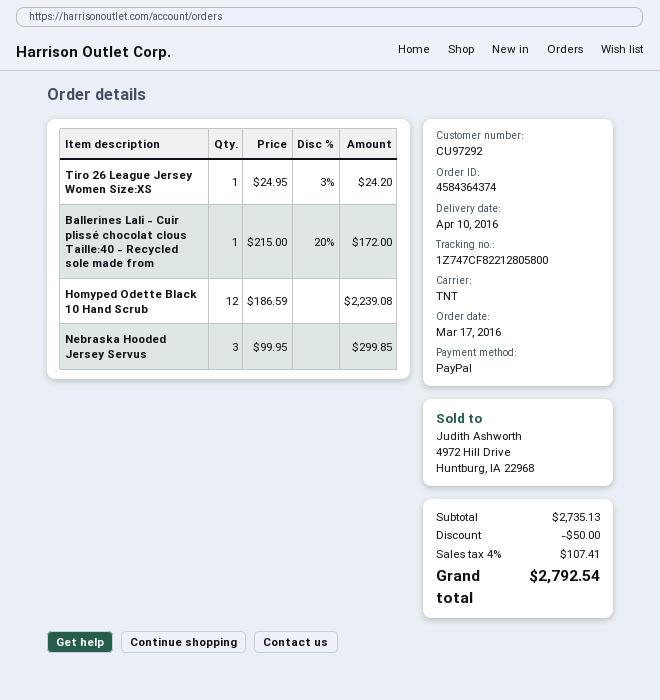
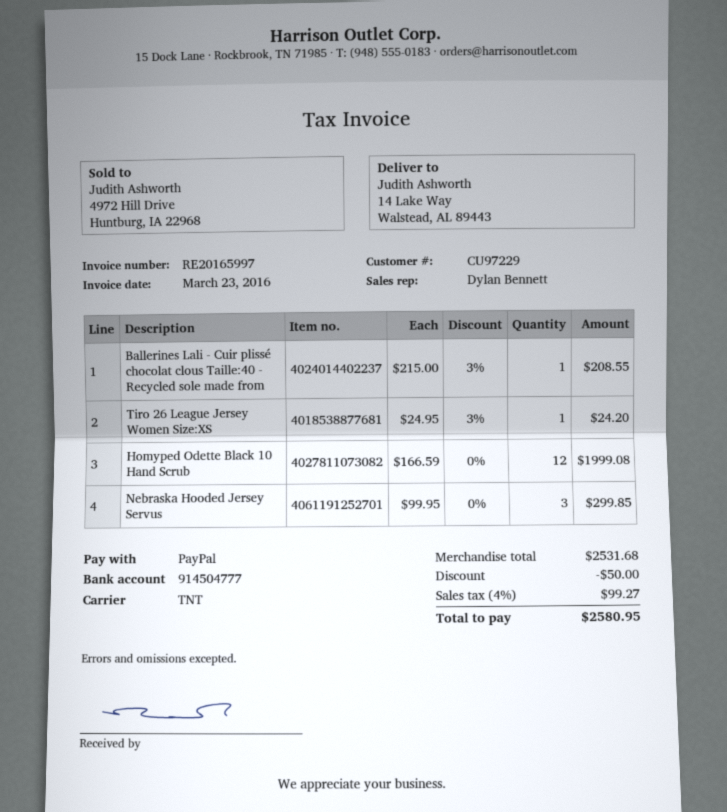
customer number: CU97292 -> CU97229
Ballerines Lali - Cuir plissé chocolat clous Taille:40 - Recycled sole made from: 1 x 215.00 - 20% = 172.00 -> 1 x 215.00 - 3% = 208.55
Homyped Odette Black 10 Hand Scrub: 12 x 186.59 = 2239.08 -> 12 x 166.59 = 1999.08
subtotal: 2735.13 -> 2531.68
tax: 4% = 107.41 -> 4% = 99.27
total: 2792.54 -> 2580.95

